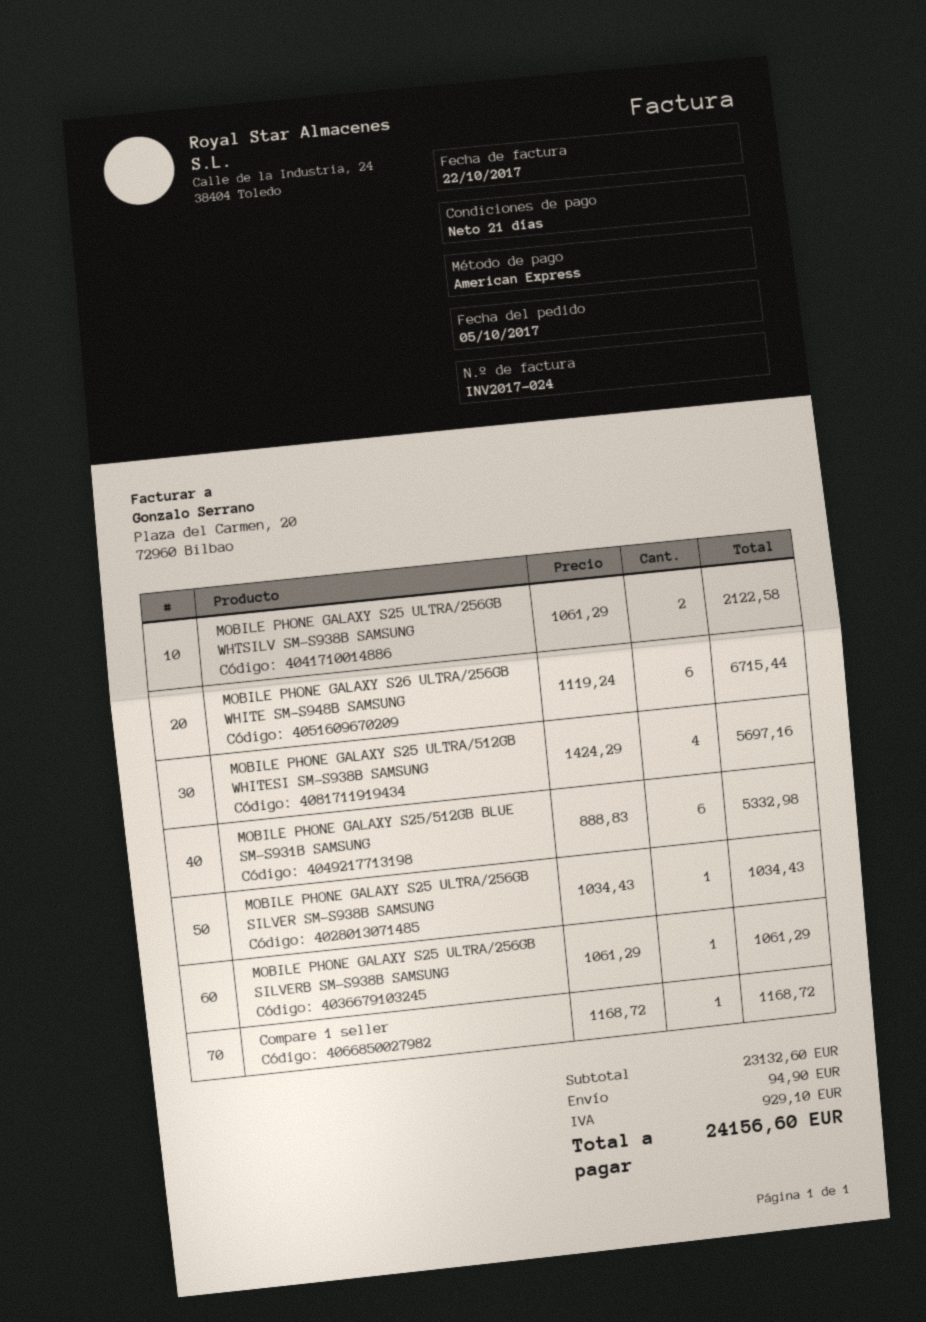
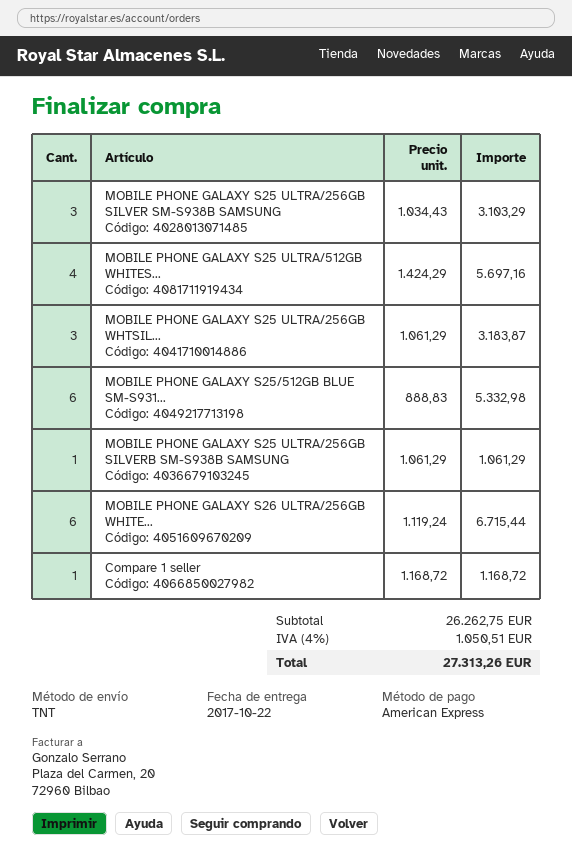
MOBILE PHONE GALAXY S25 ULTRA/256GB WHTSILV SM-S938B SAMSUNG: 2 x 1061.29 = 2122.58 -> 3 x 1061.29 = 3183.87
MOBILE PHONE GALAXY S25 ULTRA/256GB SILVER SM-S938B SAMSUNG: 1 x 1034.43 = 1034.43 -> 3 x 1034.43 = 3103.29
subtotal: 23132.60 -> 26262.75
shipping: 94.90 -> none
tax: 929.10 -> 1050.51
total: 24156.60 -> 27313.26

